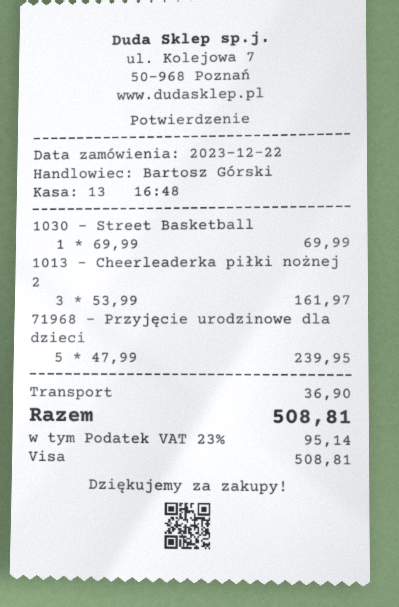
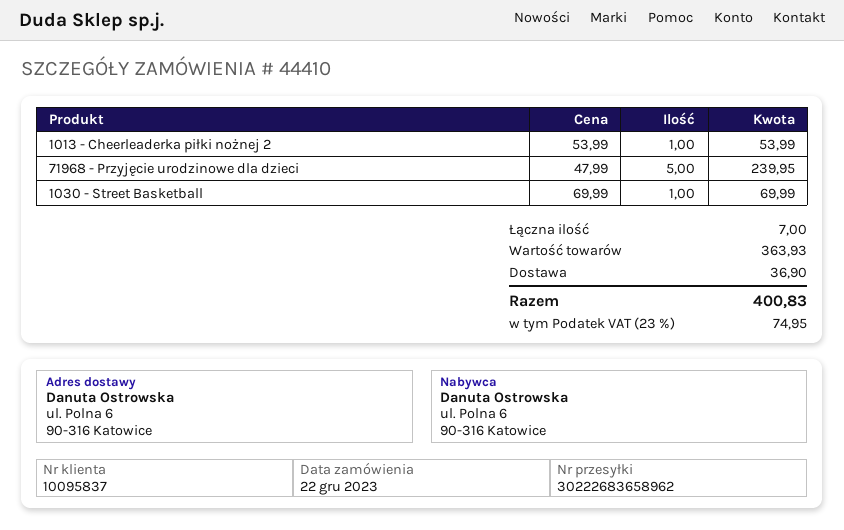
1013 - Cheerleaderka piłki nożnej 2: 3 x 53.99 = 161.97 -> 1 x 53.99 = 53.99
tax: 23% = 95.14 -> 23% = 74.95
total: 508.81 -> 400.83

